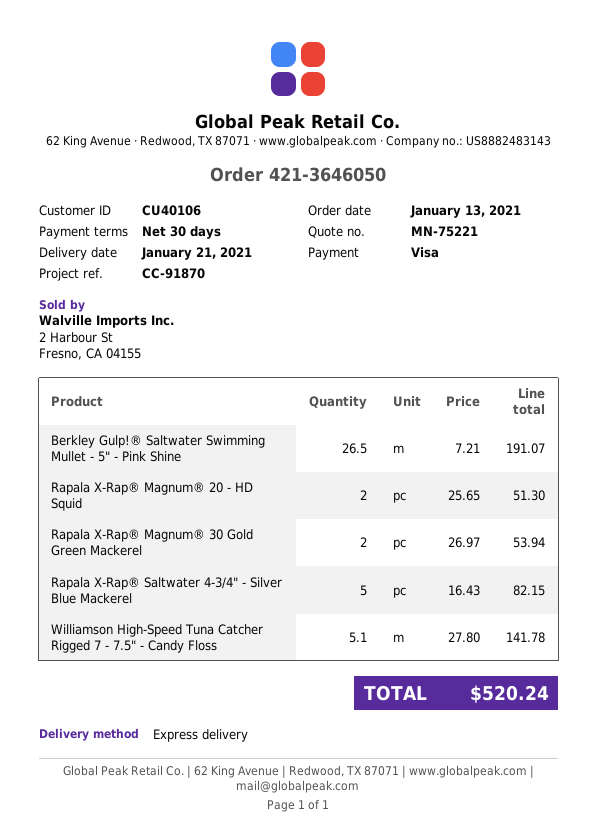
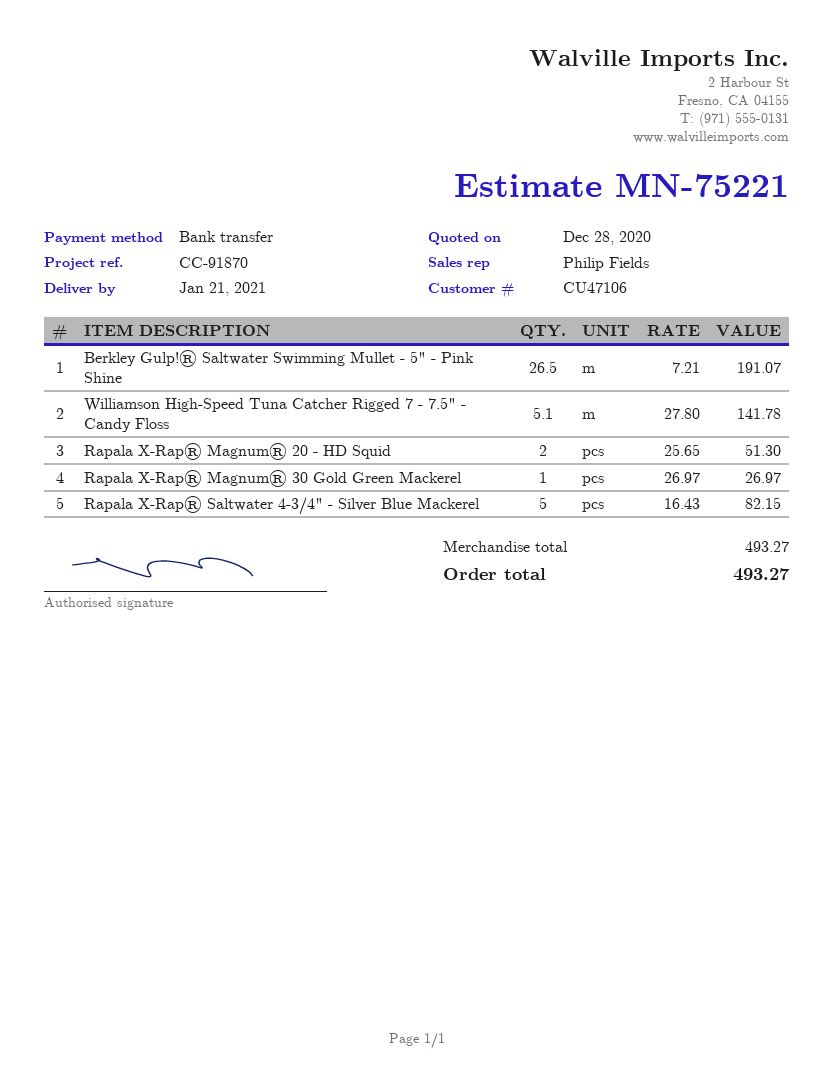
customer number: CU40106 -> CU47106
payment method: Visa -> bank transfer
Rapala X-Rap® Magnum® 30 Gold Green Mackerel: 2 x 26.97 = 53.94 -> 1 x 26.97 = 26.97
total: 520.24 -> 493.27

